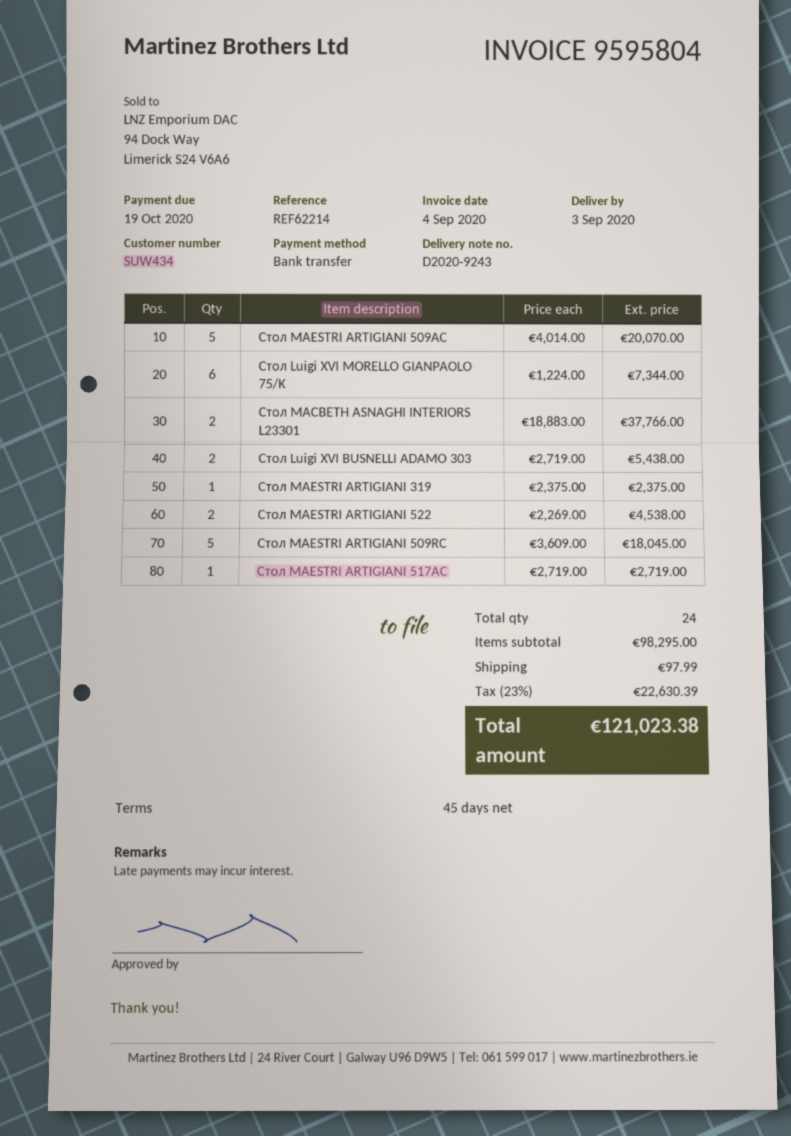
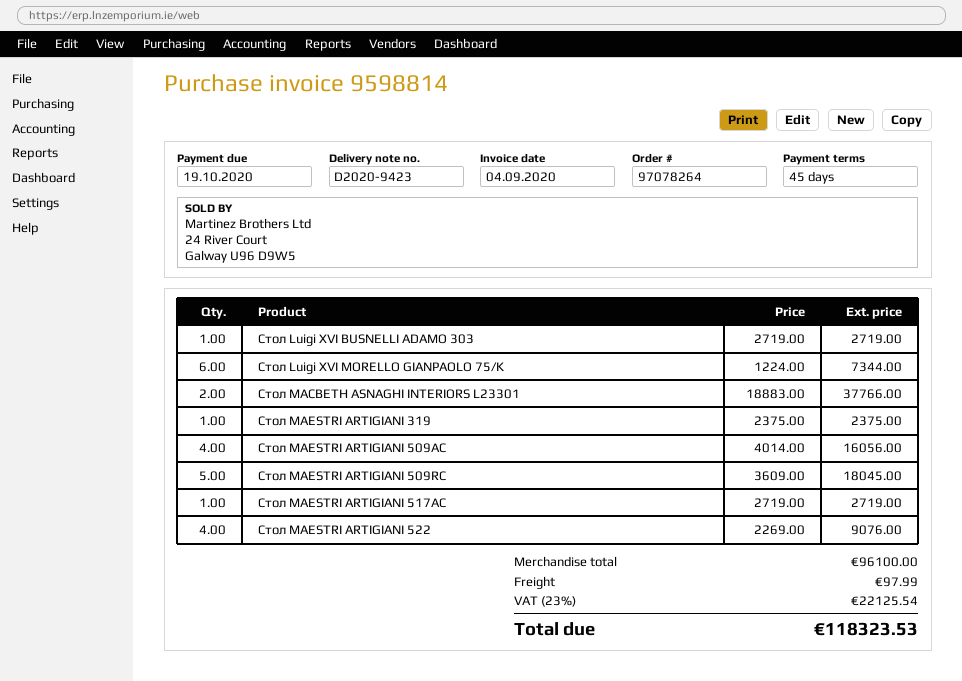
delivery note number: D2020-9243 -> D2020-9423
invoice number: 9595804 -> 9598814
Стол MAESTRI ARTIGIANI 509AC: 5 x 4014.00 = 20070.00 -> 4 x 4014.00 = 16056.00
Стол Luigi XVI BUSNELLI ADAMO 303: 2 x 2719.00 = 5438.00 -> 1 x 2719.00 = 2719.00
Стол MAESTRI ARTIGIANI 522: 2 x 2269.00 = 4538.00 -> 4 x 2269.00 = 9076.00
subtotal: 98295.00 -> 96100.00
tax: 23% = 22630.39 -> 23% = 22125.54
total: 121023.38 -> 118323.53

